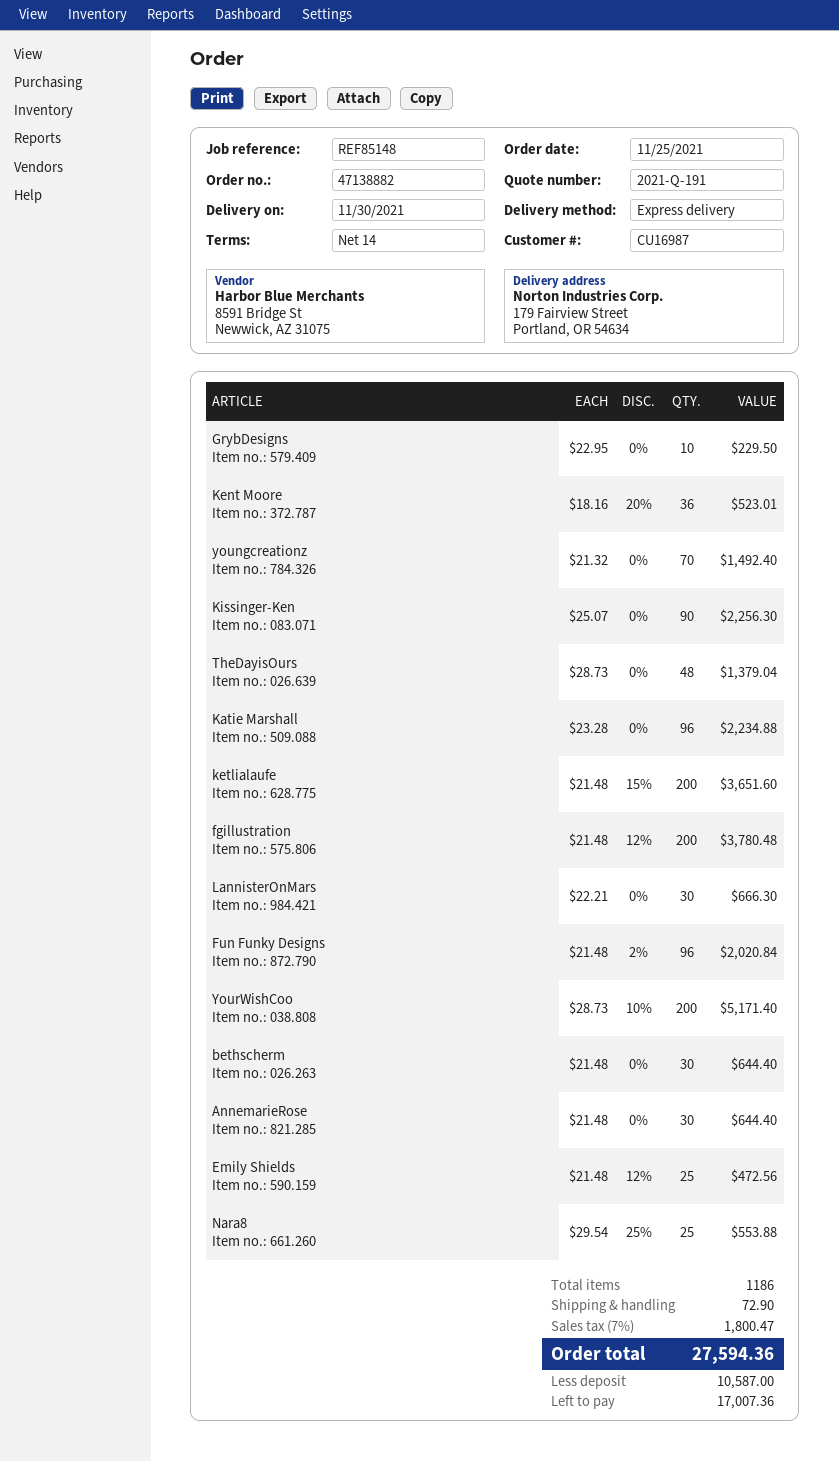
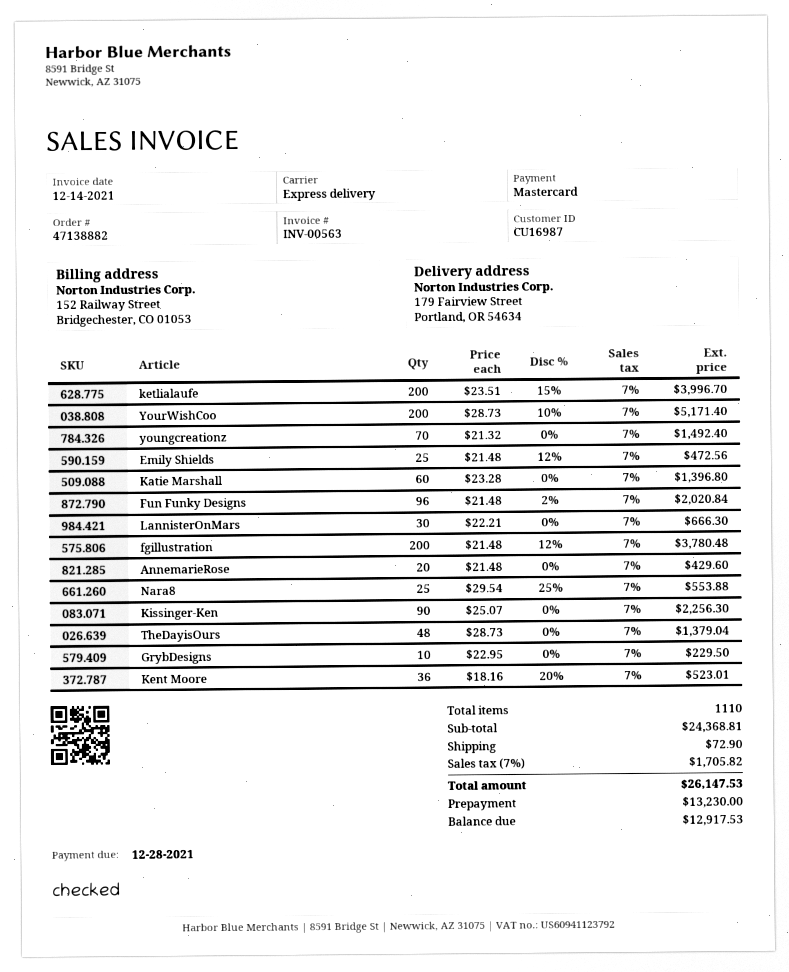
Katie Marshall: 96 x 23.28 = 2234.88 -> 60 x 23.28 = 1396.80
ketlialaufe: 200 x 21.48 - 15% = 3651.60 -> 200 x 23.51 - 15% = 3996.70
bethscherm: 30 x 21.48 = 644.40 -> none
AnnemarieRose: 30 x 21.48 = 644.40 -> 20 x 21.48 = 429.60
total quantity: 1186 -> 1110
tax: 7% = 1800.47 -> 7% = 1705.82
total: 27594.36 -> 26147.53
deposit: 10587.00 -> 13230.00
balance: 17007.36 -> 12917.53

